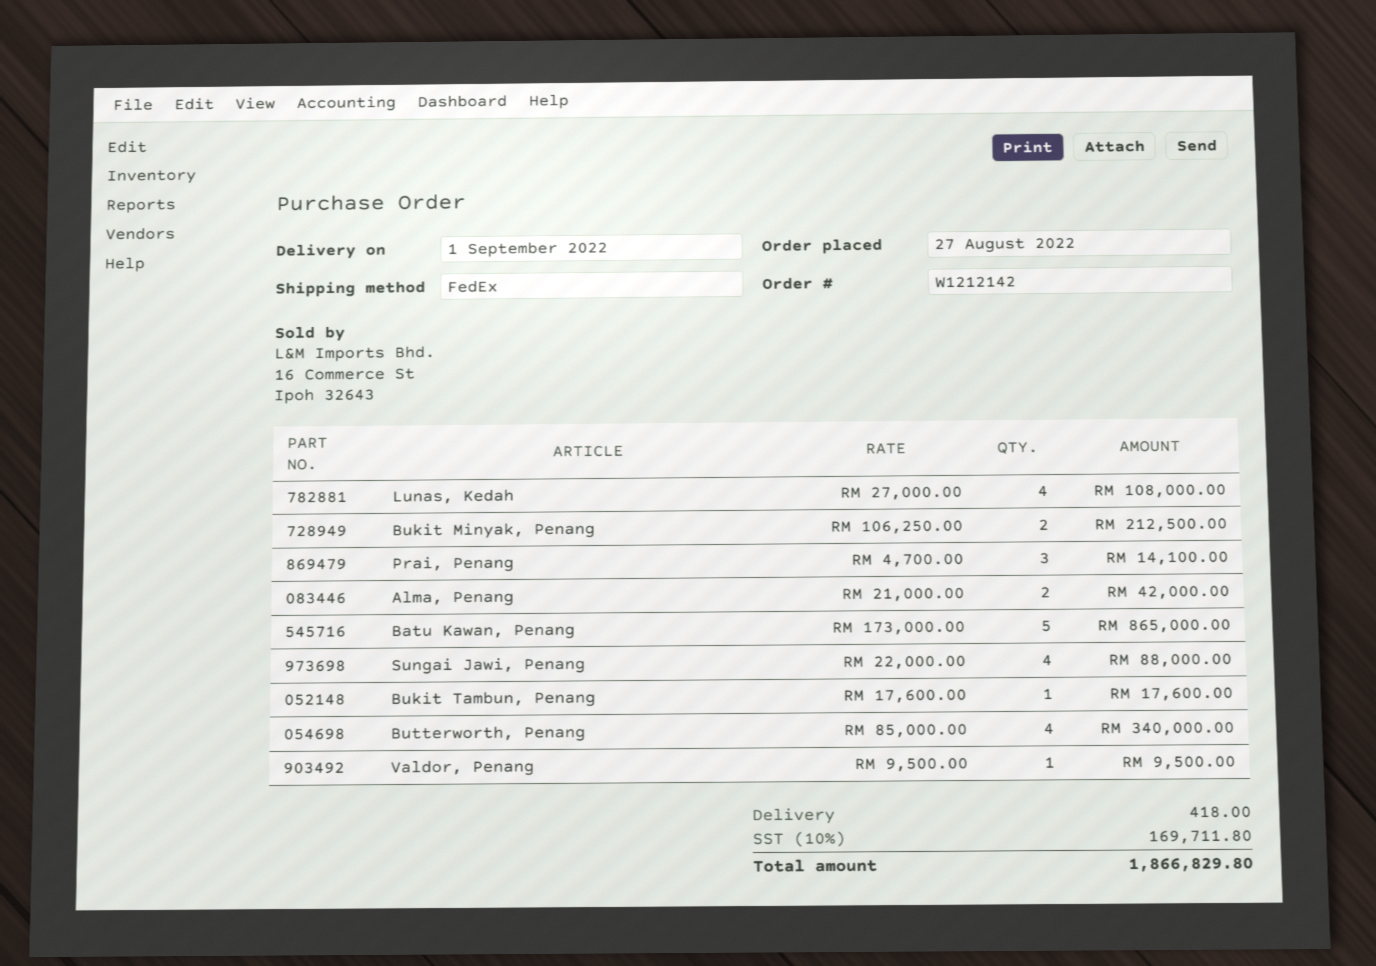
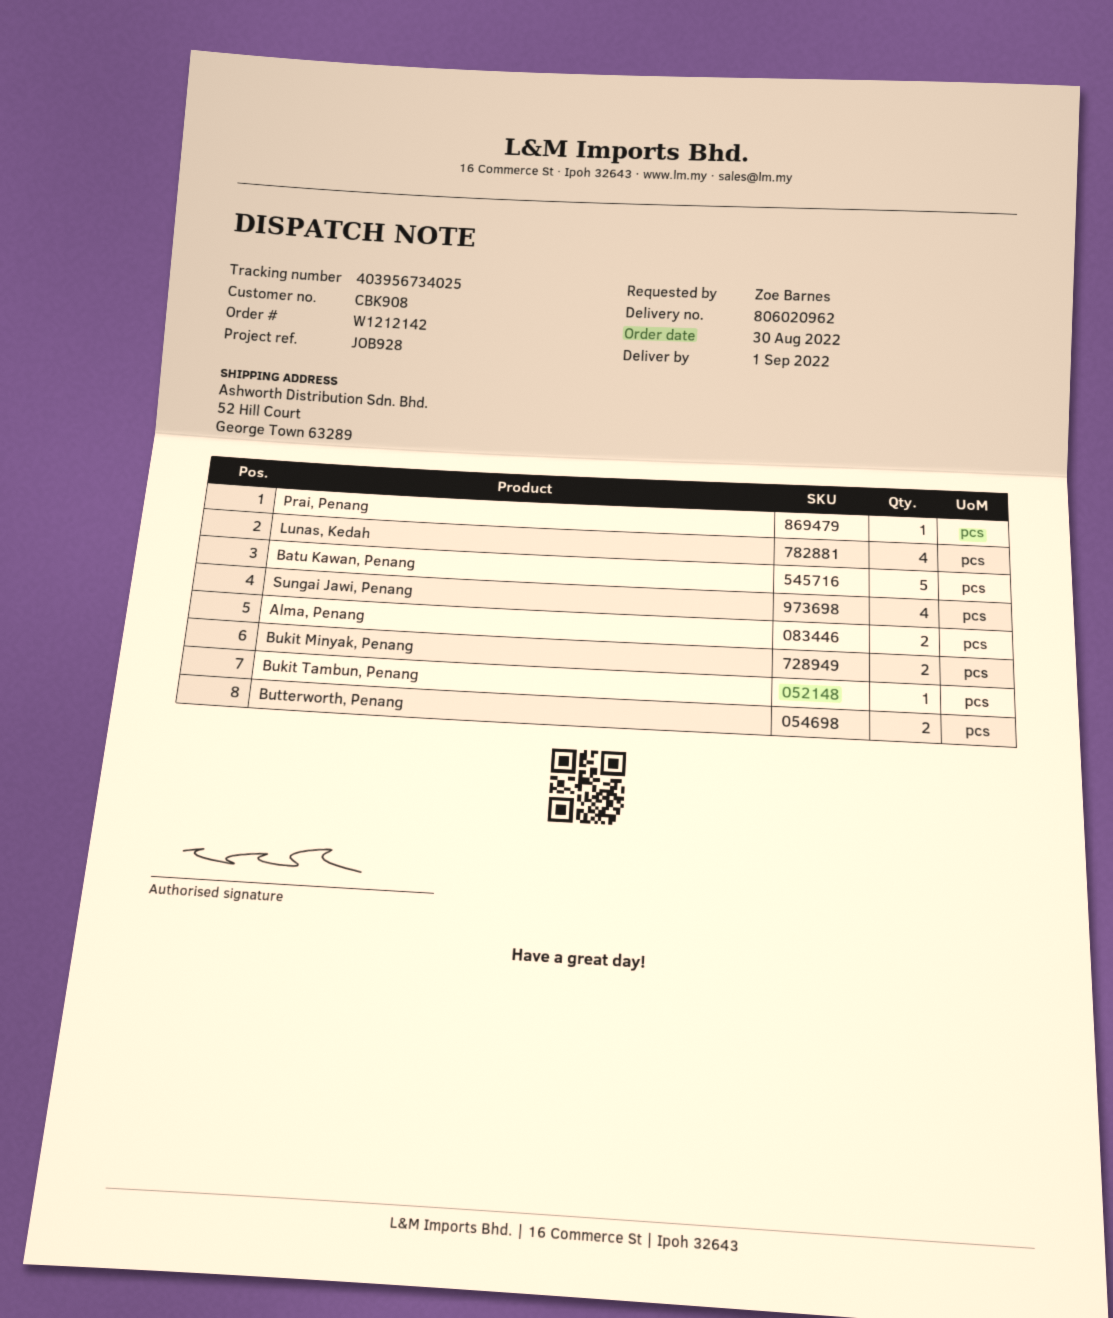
order date: 2022-08-27 -> 2022-08-30
Prai, Penang: 3 -> 1
Butterworth, Penang: 4 -> 2
Valdor, Penang: 1 -> none

